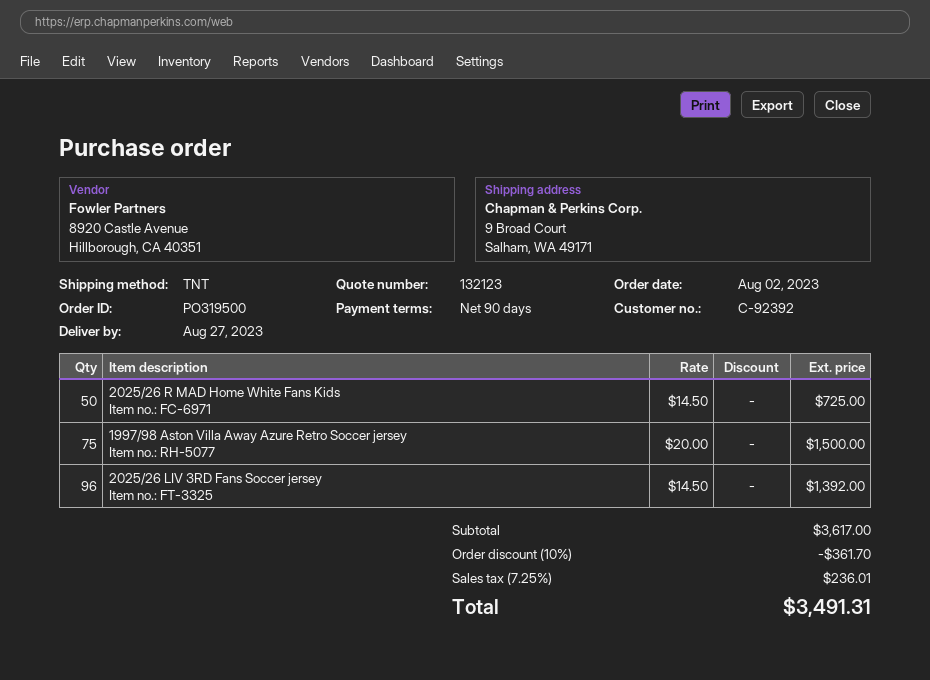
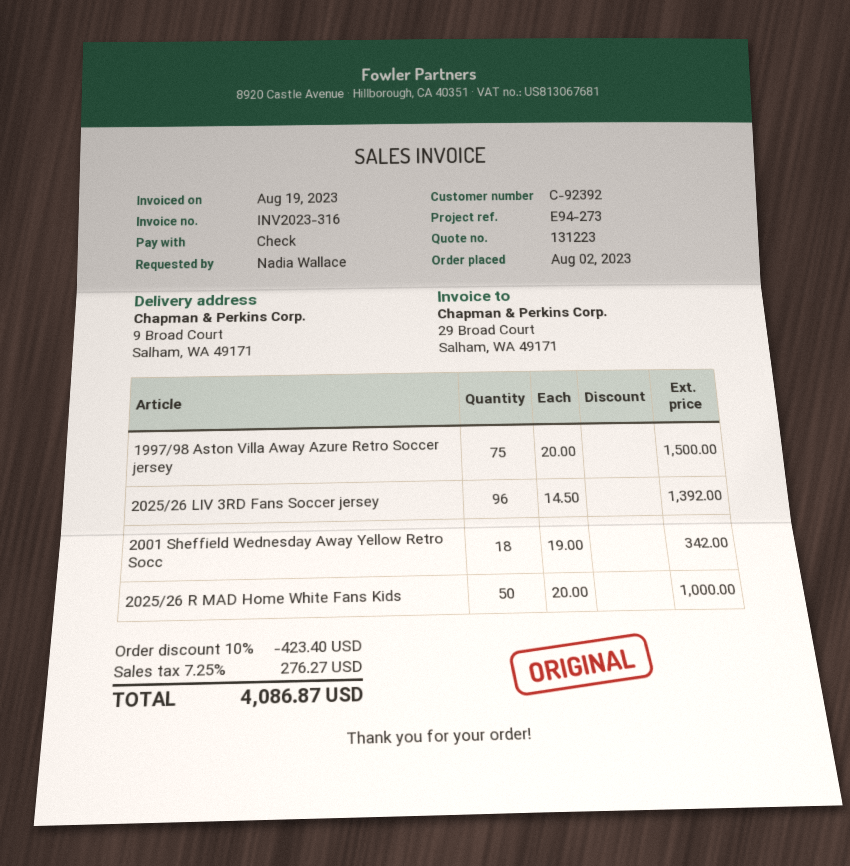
quote number: 132123 -> 131223
2025/26 R MAD Home White Fans Kids: 50 x 14.50 = 725.00 -> 50 x 20.00 = 1000.00
2001 Sheffield Wednesday Away Yellow Retro Socc: none -> 18 x 19.00 = 342.00
discount: 10% = 361.70 -> 10% = 423.40
tax: 7.25% = 236.01 -> 7.25% = 276.27
total: 3491.31 -> 4086.87

